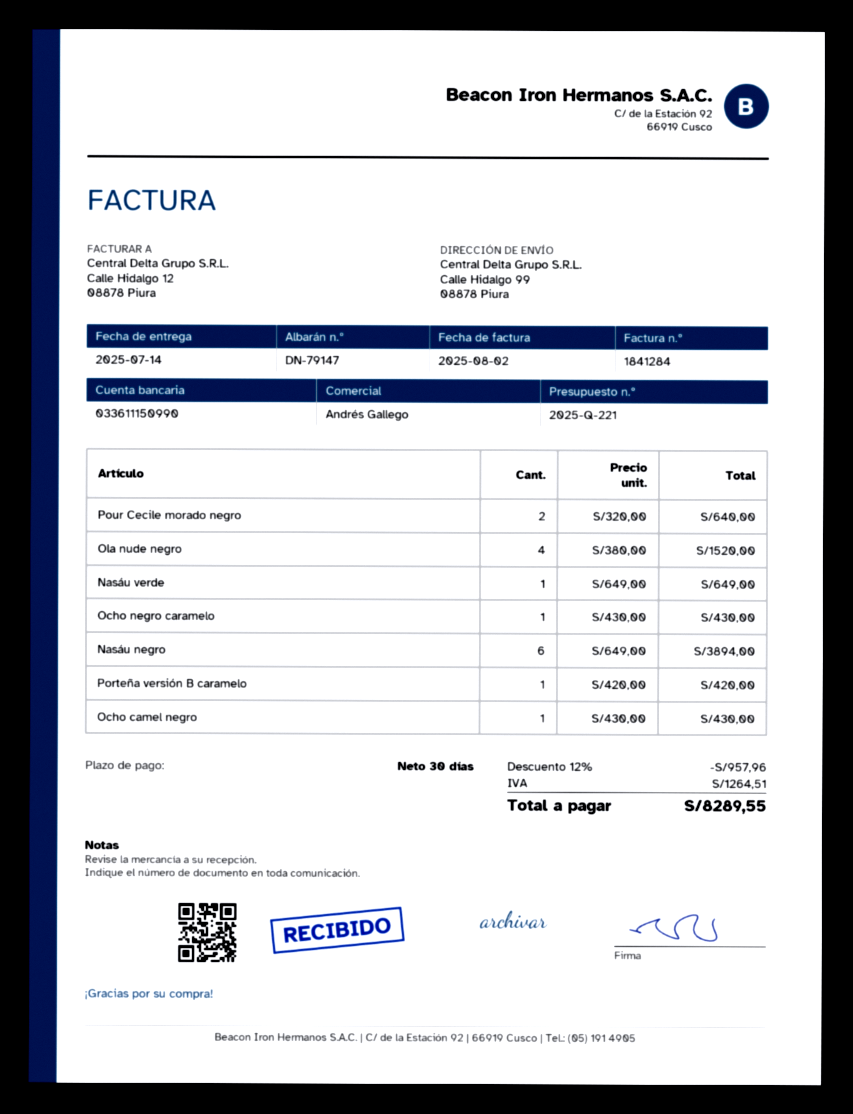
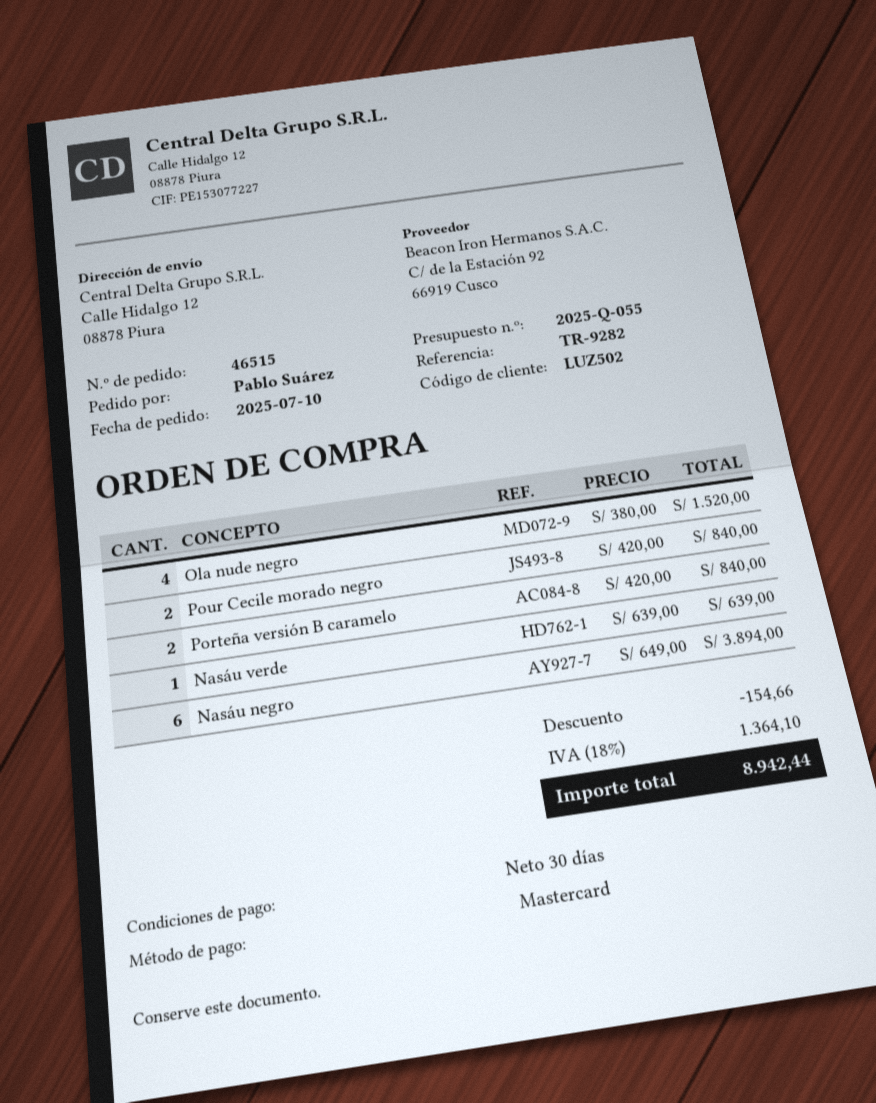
quote number: 2025-Q-221 -> 2025-Q-055
ship to: Calle Hidalgo 99, 08878 Piura -> Calle Hidalgo 12, 08878 Piura
Pour Cecile morado negro: 2 x 320.00 = 640.00 -> 2 x 420.00 = 840.00
Nasáu verde: 1 x 649.00 = 649.00 -> 1 x 639.00 = 639.00
Ocho negro caramelo: 1 x 430.00 = 430.00 -> none
Porteña versión B caramelo: 1 x 420.00 = 420.00 -> 2 x 420.00 = 840.00
Ocho camel negro: 1 x 430.00 = 430.00 -> none
discount: 957.96 -> 154.66
tax: 1264.51 -> 1364.10
total: 8289.55 -> 8942.44

